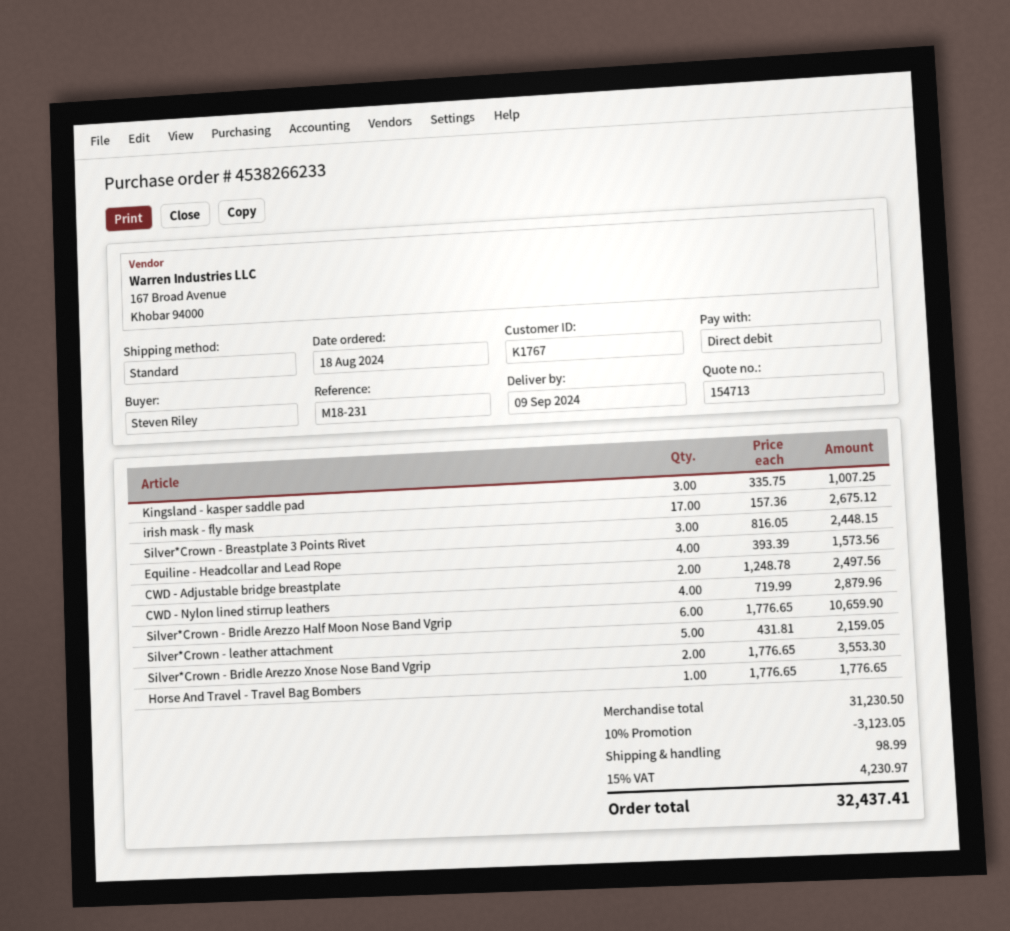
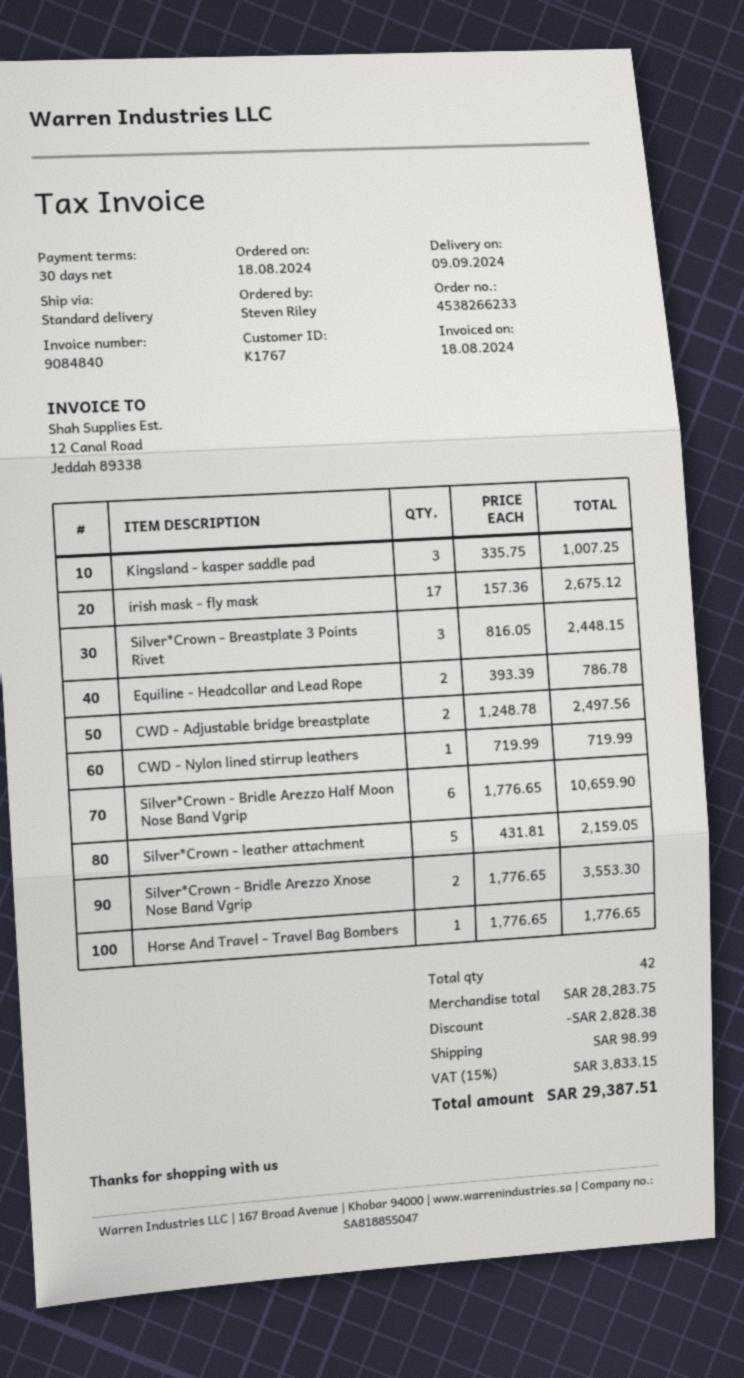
Equiline - Headcollar and Lead Rope: 4 x 393.39 = 1573.56 -> 2 x 393.39 = 786.78
CWD - Nylon lined stirrup leathers: 4 x 719.99 = 2879.96 -> 1 x 719.99 = 719.99
subtotal: 31230.50 -> 28283.75
discount: 3123.05 -> 2828.38
tax: 15% = 4230.97 -> 15% = 3833.15
total: 32437.41 -> 29387.51

